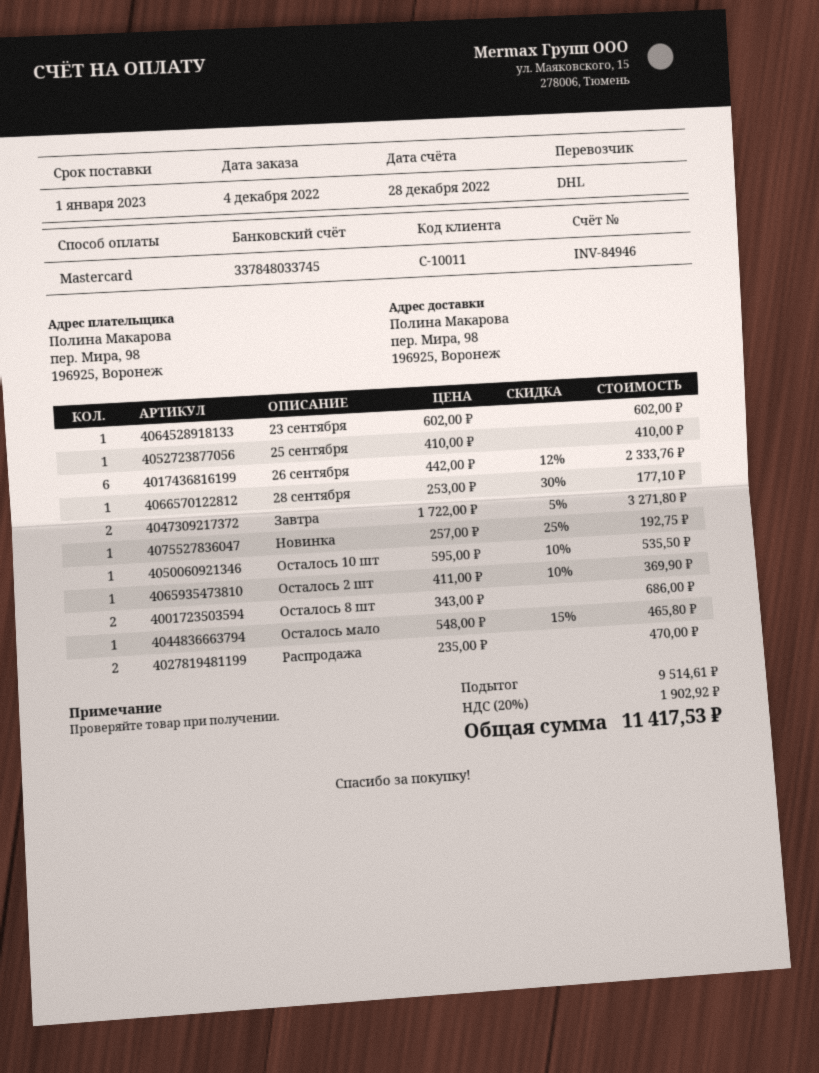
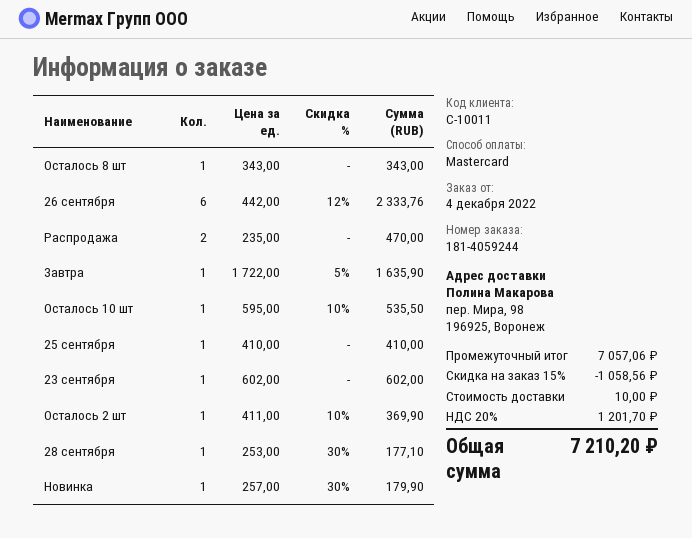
Завтра: 2 x 1722.00 - 5% = 3271.80 -> 1 x 1722.00 - 5% = 1635.90
Новинка: 1 x 257.00 - 25% = 192.75 -> 1 x 257.00 - 30% = 179.90
Осталось 8 шт: 2 x 343.00 = 686.00 -> 1 x 343.00 = 343.00
Осталось мало: 1 x 548.00 - 15% = 465.80 -> none
subtotal: 9514.61 -> 7057.06
discount: none -> 15% = 1058.56
shipping: none -> 10.00
tax: 20% = 1902.92 -> 20% = 1201.70
total: 11417.53 -> 7210.20

